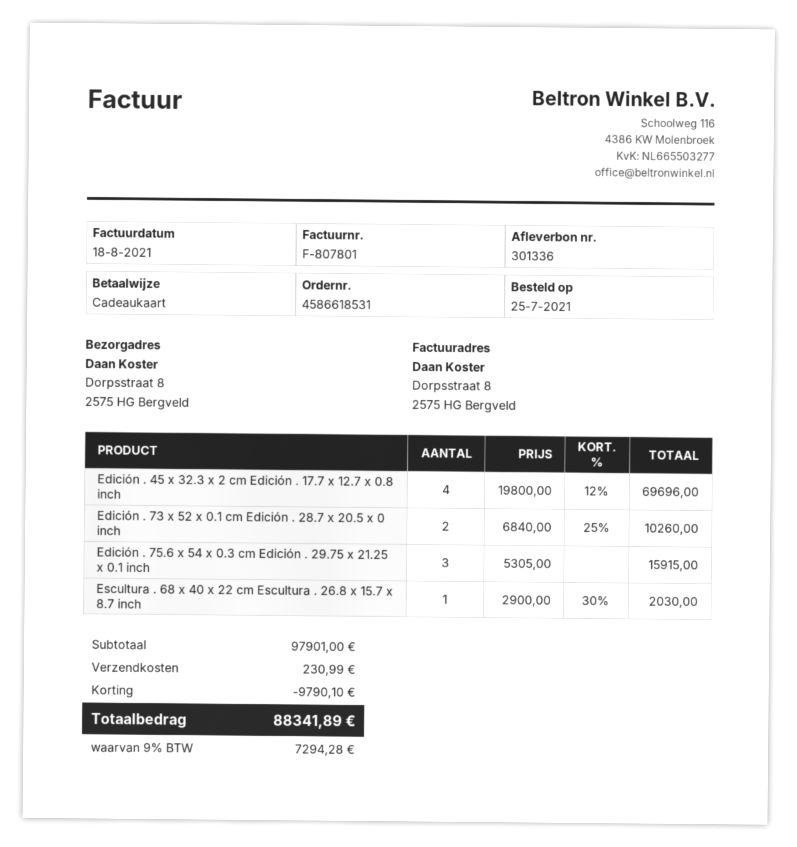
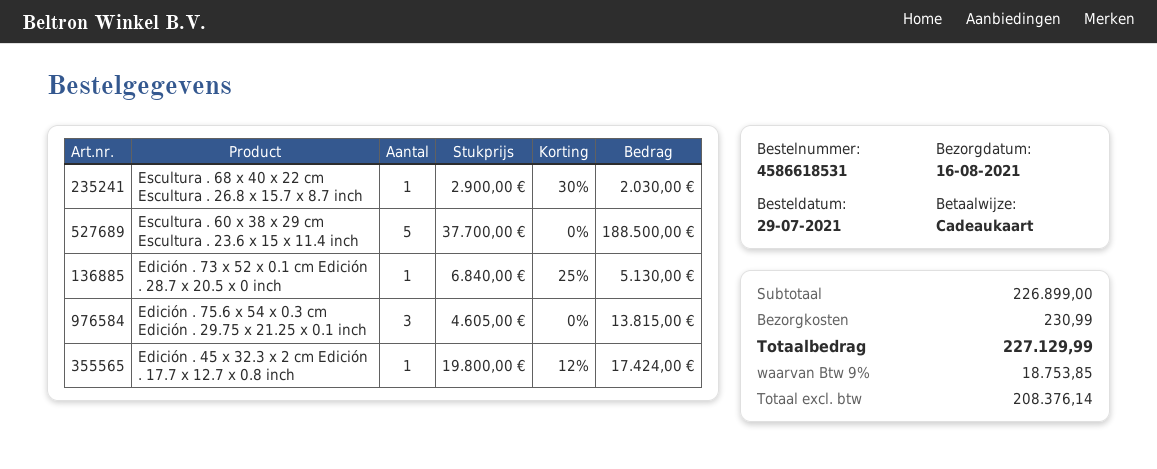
order date: 2021-07-25 -> 2021-07-29
Edición . 45 x 32.3 x 2 cm Edición . 17.7 x 12.7 x 0.8 inch: 4 x 19800.00 - 12% = 69696.00 -> 1 x 19800.00 - 12% = 17424.00
Edición . 73 x 52 x 0.1 cm Edición . 28.7 x 20.5 x 0 inch: 2 x 6840.00 - 25% = 10260.00 -> 1 x 6840.00 - 25% = 5130.00
Edición . 75.6 x 54 x 0.3 cm Edición . 29.75 x 21.25 x 0.1 inch: 3 x 5305.00 = 15915.00 -> 3 x 4605.00 = 13815.00
Escultura . 60 x 38 x 29 cm Escultura . 23.6 x 15 x 11.4 inch: none -> 5 x 37700.00 = 188500.00
subtotal: 97901.00 -> 226899.00
discount: 9790.10 -> none
tax: 9% = 7294.28 -> 9% = 18753.85
total: 88341.89 -> 227129.99

